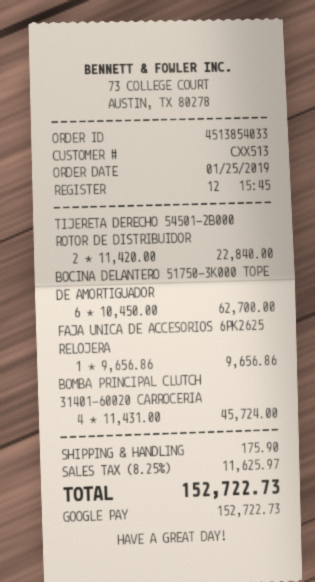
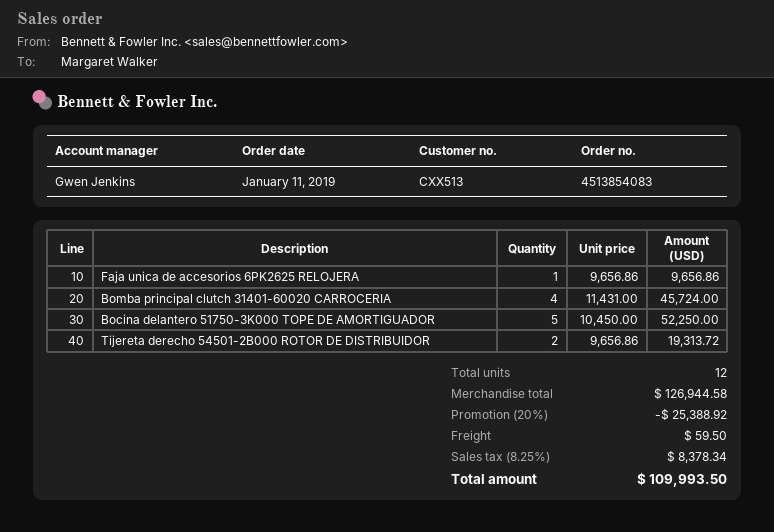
order number: 4513854033 -> 4513854083
order date: 2019-01-25 -> 2019-01-11
TIJERETA DERECHO 54501-2B000 ROTOR DE DISTRIBUIDOR: 2 x 11420.00 = 22840.00 -> 2 x 9656.86 = 19313.72
BOCINA DELANTERO 51750-3K000 TOPE DE AMORTIGUADOR: 6 x 10450.00 = 62700.00 -> 5 x 10450.00 = 52250.00
discount: none -> 20% = 25388.92
shipping: 175.90 -> 59.50
tax: 8.25% = 11625.97 -> 8.25% = 8378.34
total: 152722.73 -> 109993.50

